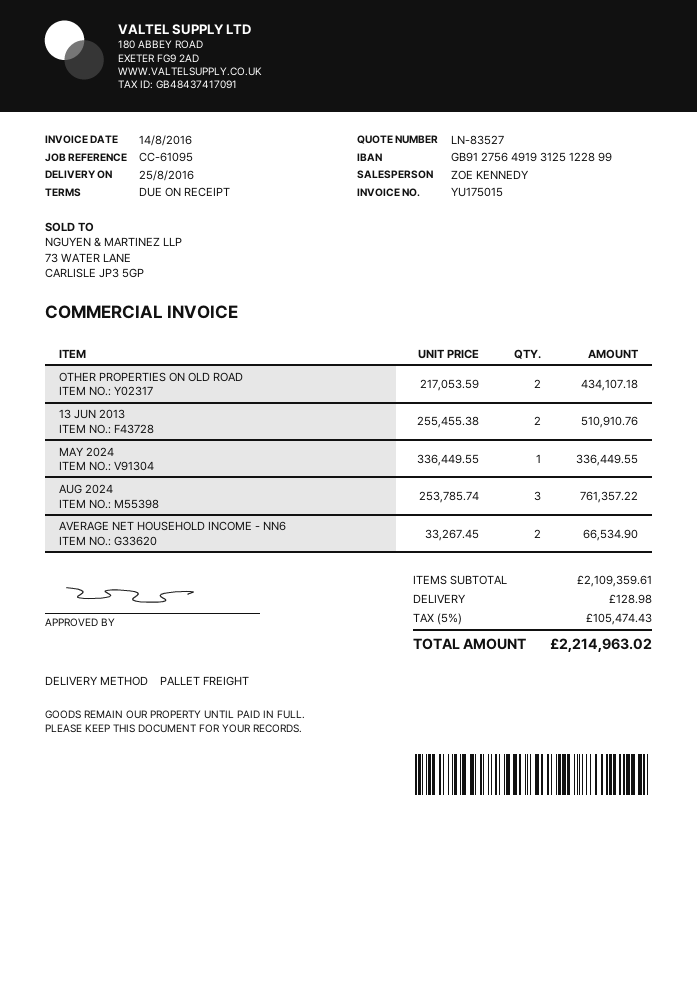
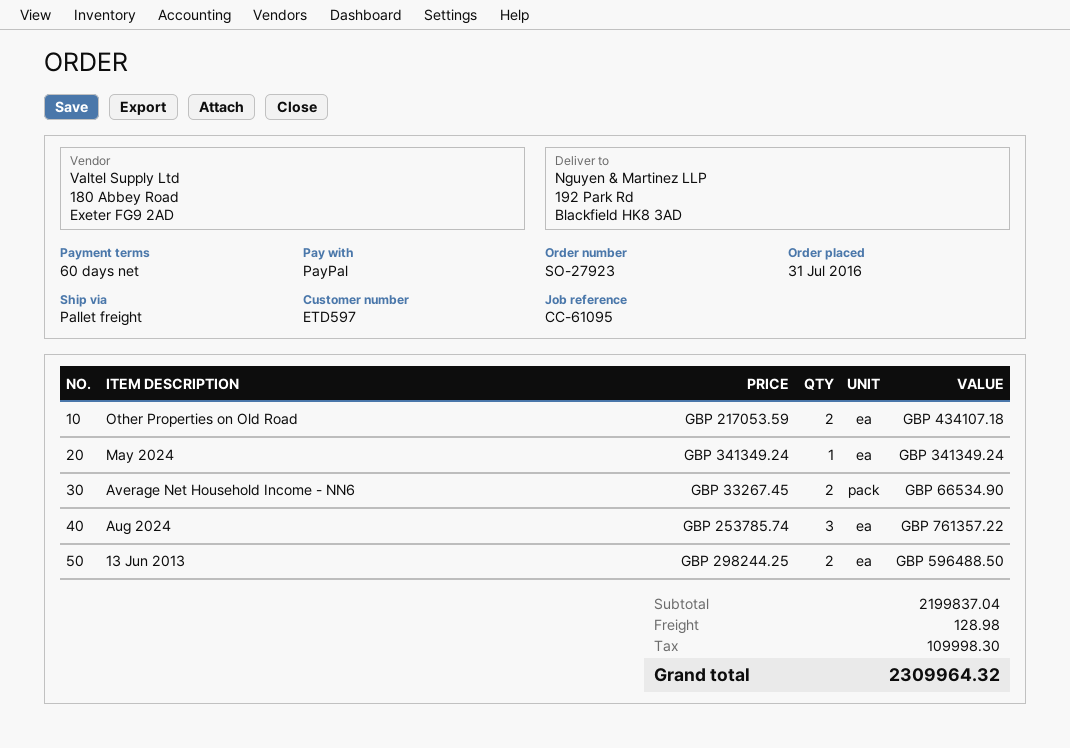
payment terms: on receipt -> 60 days
13 JUN 2013: 2 x 255455.38 = 510910.76 -> 2 x 298244.25 = 596488.50
MAY 2024: 1 x 336449.55 = 336449.55 -> 1 x 341349.24 = 341349.24
subtotal: 2109359.61 -> 2199837.04
tax: 105474.43 -> 109998.30
total: 2214963.02 -> 2309964.32

